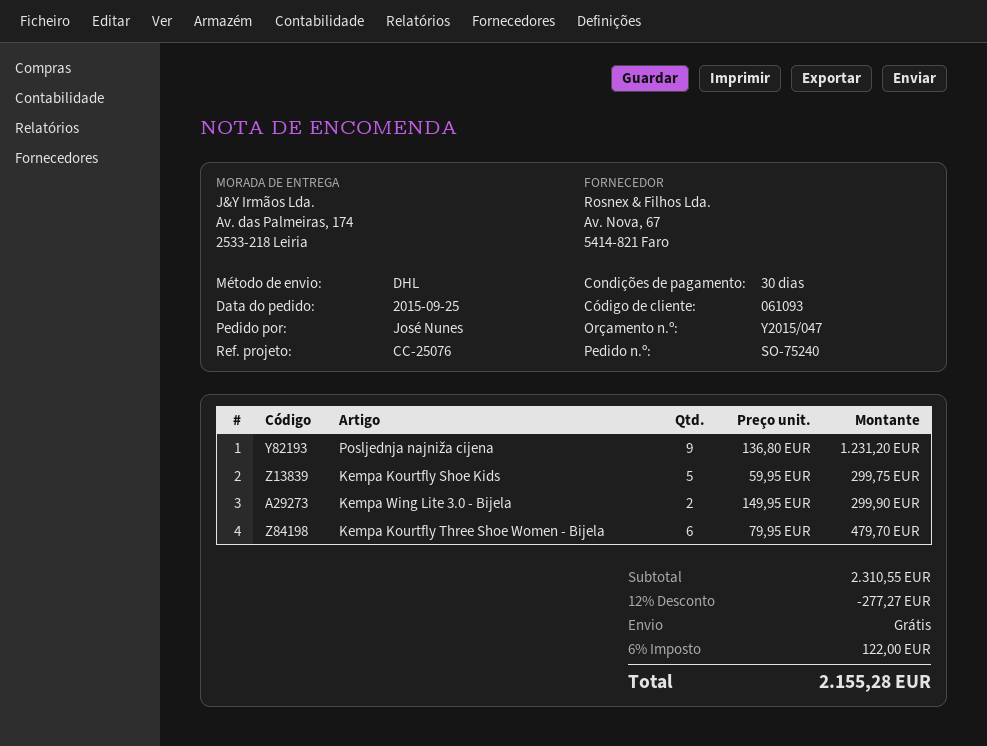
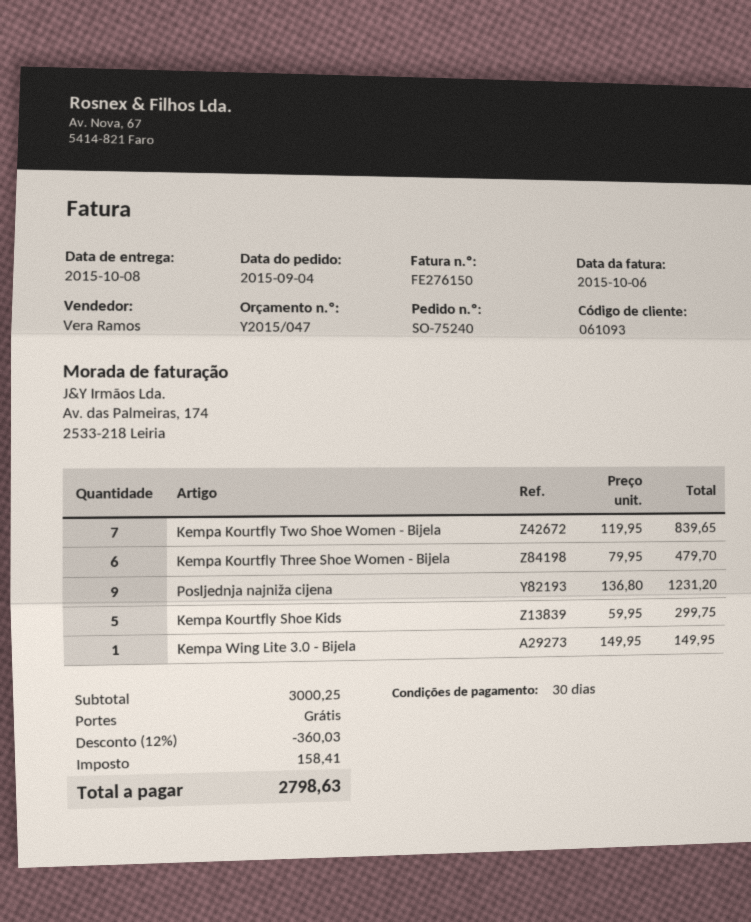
order date: 2015-09-25 -> 2015-09-04
Kempa Wing Lite 3.0 - Bijela: 2 x 149.95 = 299.90 -> 1 x 149.95 = 149.95
Kempa Kourtfly Two Shoe Women - Bijela: none -> 7 x 119.95 = 839.65
subtotal: 2310.55 -> 3000.25
discount: 12% = 277.27 -> 12% = 360.03
tax: 122.00 -> 158.41
total: 2155.28 -> 2798.63

